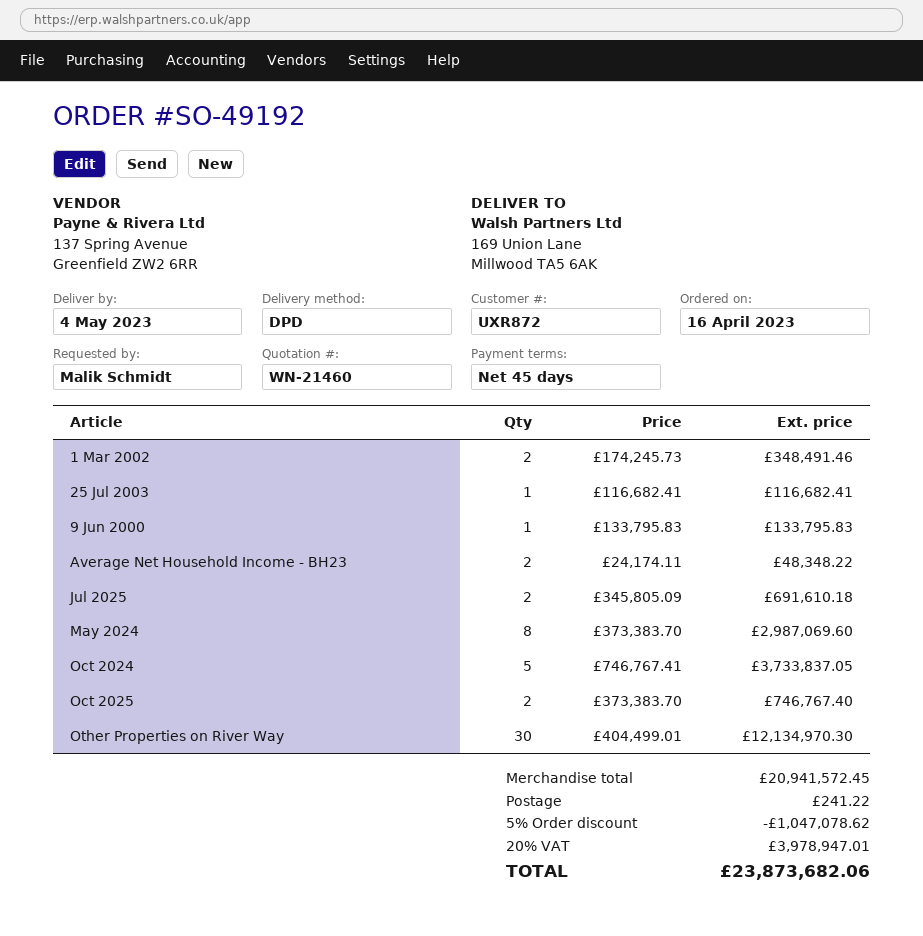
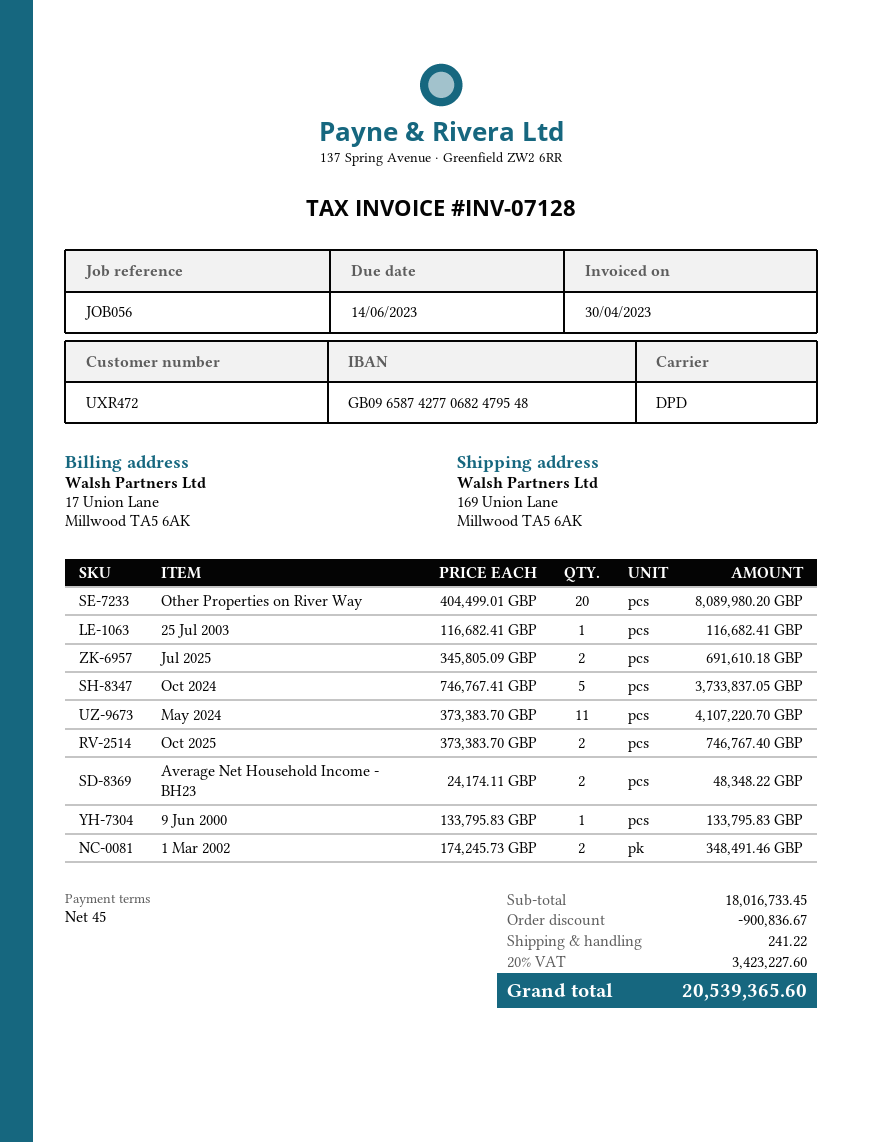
customer number: UXR872 -> UXR472
May 2024: 8 x 373383.70 = 2987069.60 -> 11 x 373383.70 = 4107220.70
Other Properties on River Way: 30 x 404499.01 = 12134970.30 -> 20 x 404499.01 = 8089980.20
subtotal: 20941572.45 -> 18016733.45
discount: 1047078.62 -> 900836.67
tax: 20% = 3978947.01 -> 20% = 3423227.60
total: 23873682.06 -> 20539365.60

